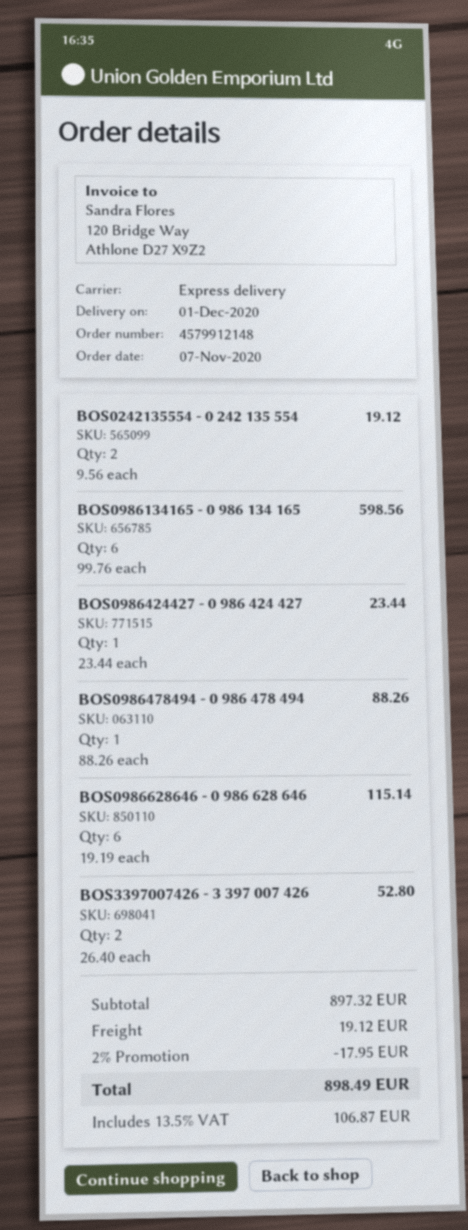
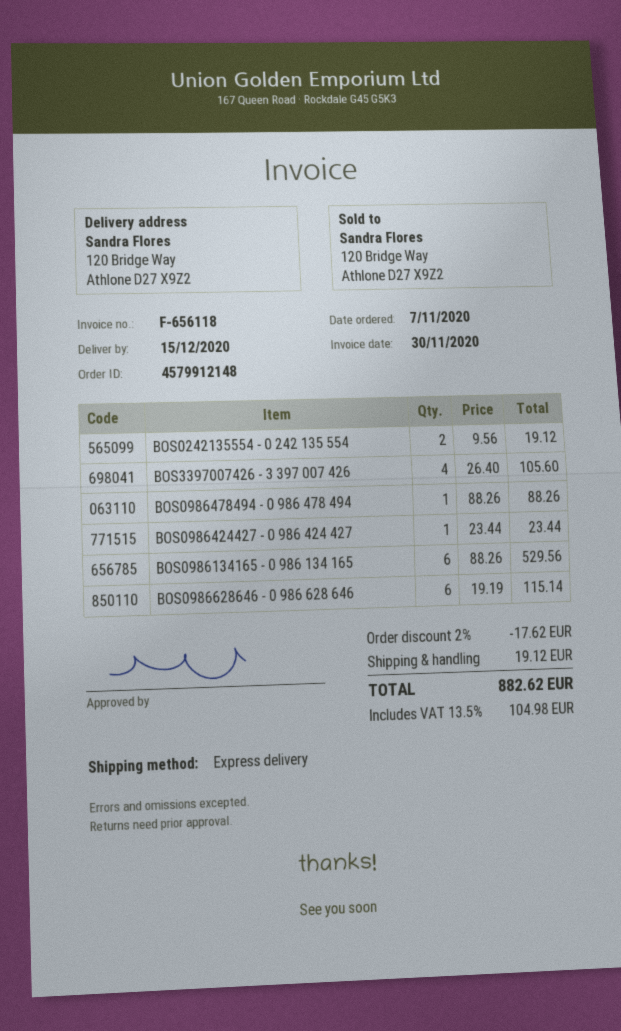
delivery date: 2020-12-01 -> 2020-12-15
BOS0986134165 - 0 986 134 165: 6 x 99.76 = 598.56 -> 6 x 88.26 = 529.56
BOS3397007426 - 3 397 007 426: 2 x 26.40 = 52.80 -> 4 x 26.40 = 105.60
discount: 2% = 17.95 -> 2% = 17.62
tax: 13.5% = 106.87 -> 13.5% = 104.98
total: 898.49 -> 882.62

